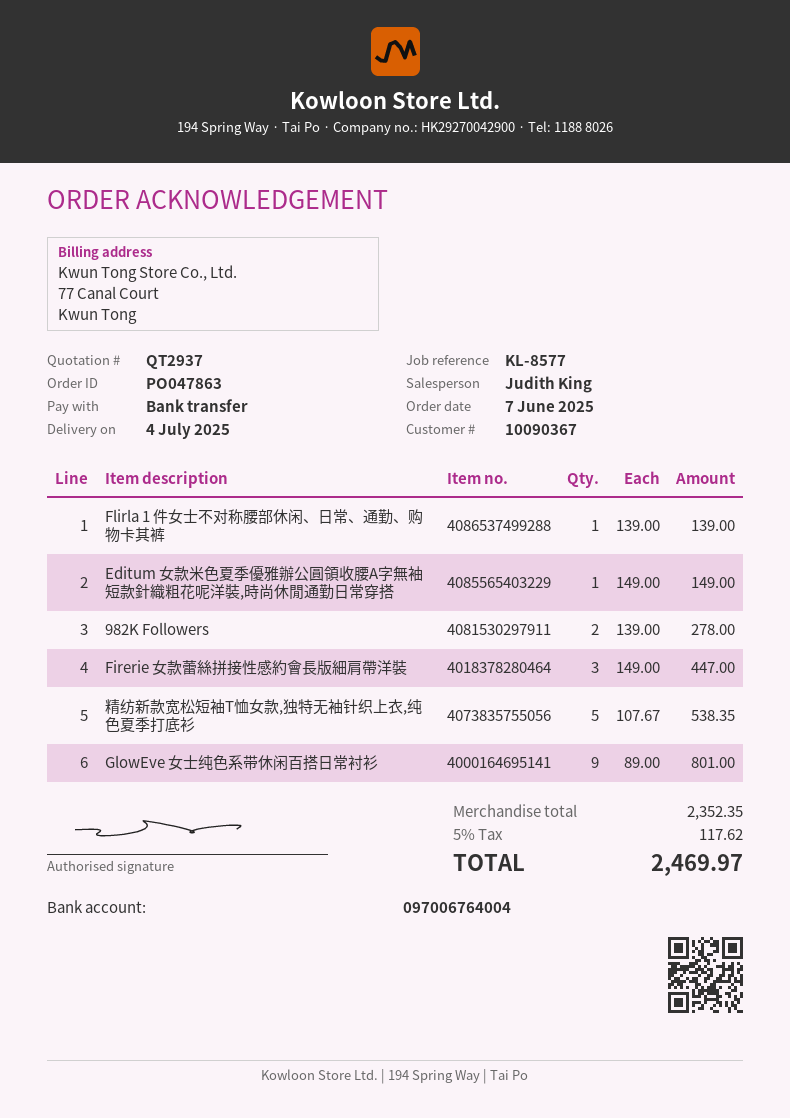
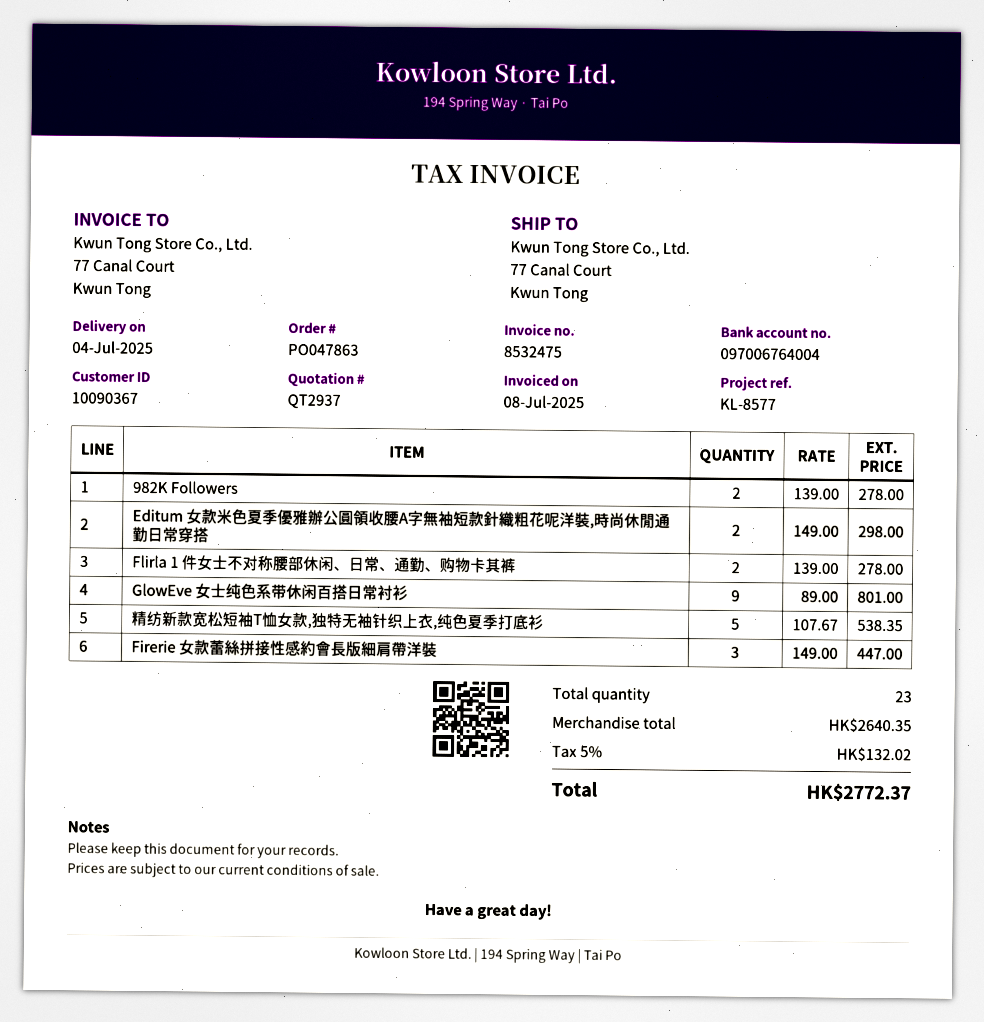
Flirla 1 件女士不对称腰部休闲、日常、通勤、购物卡其裤: 1 x 139.00 = 139.00 -> 2 x 139.00 = 278.00
Editum 女款米色夏季優雅辦公圓領收腰A字無袖短款針織粗花呢洋裝,時尚休閒通勤日常穿搭: 1 x 149.00 = 149.00 -> 2 x 149.00 = 298.00
subtotal: 2352.35 -> 2640.35
tax: 5% = 117.62 -> 5% = 132.02
total: 2469.97 -> 2772.37

